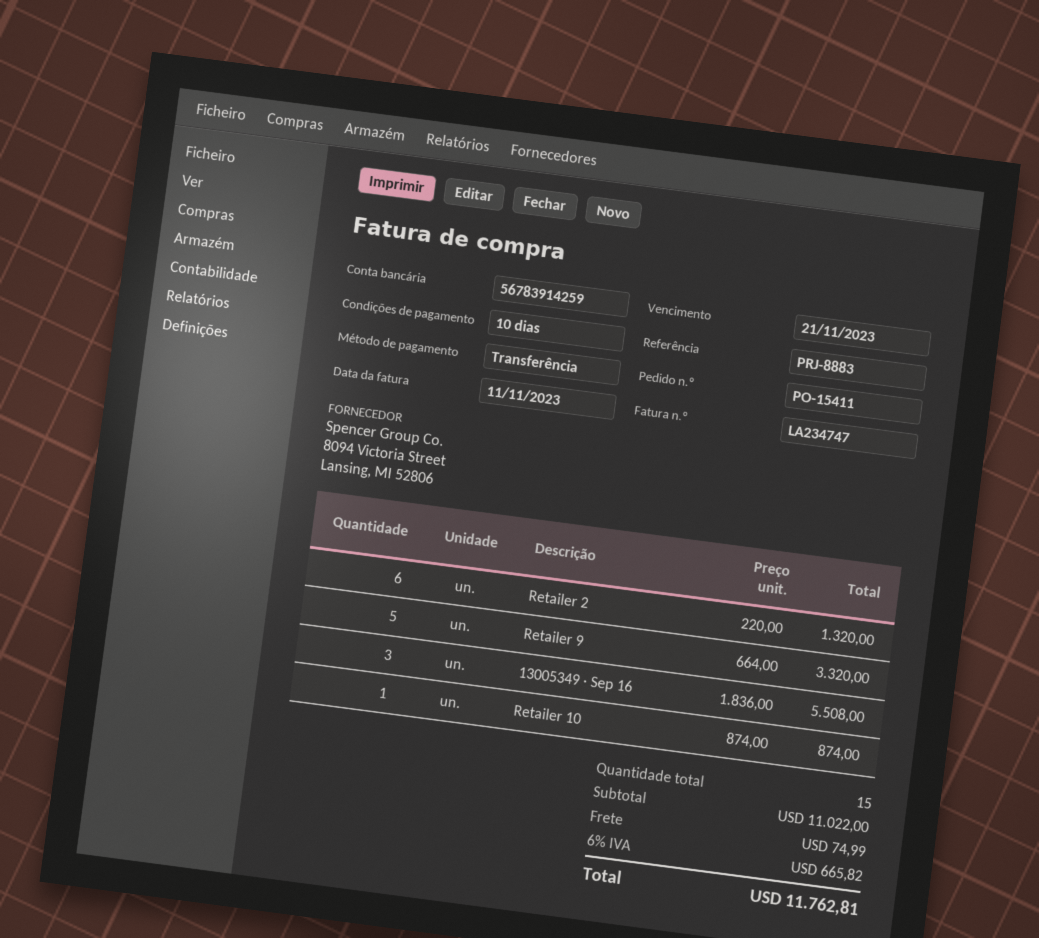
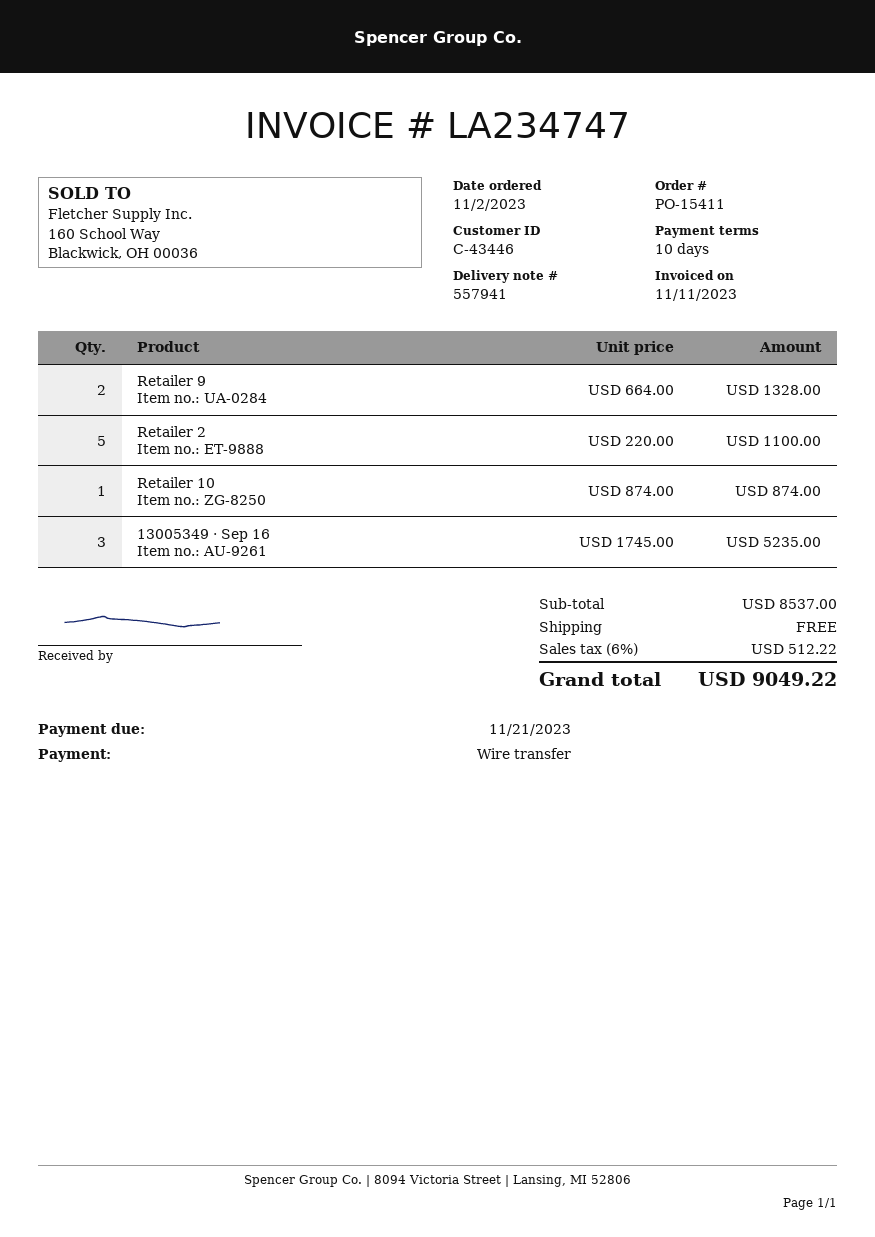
Retailer 2: 6 x 220.00 = 1320.00 -> 5 x 220.00 = 1100.00
Retailer 9: 5 x 664.00 = 3320.00 -> 2 x 664.00 = 1328.00
13005349 · Sep 16: 3 x 1836.00 = 5508.00 -> 3 x 1745.00 = 5235.00
subtotal: 11022.00 -> 8537.00
shipping: 74.99 -> 0.00
tax: 6% = 665.82 -> 6% = 512.22
total: 11762.81 -> 9049.22

